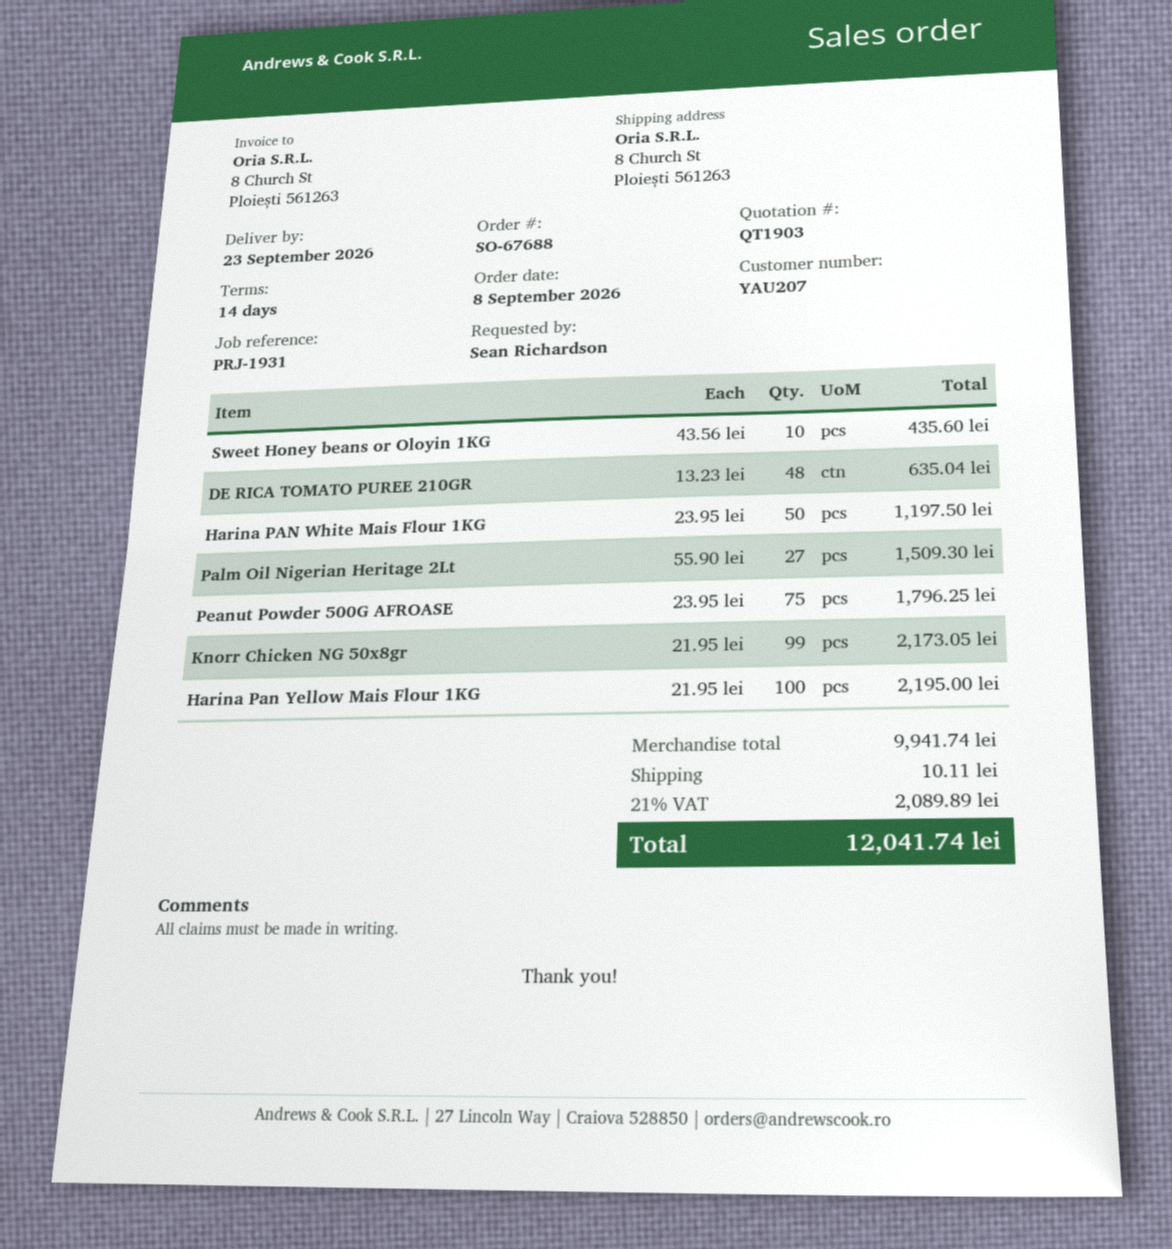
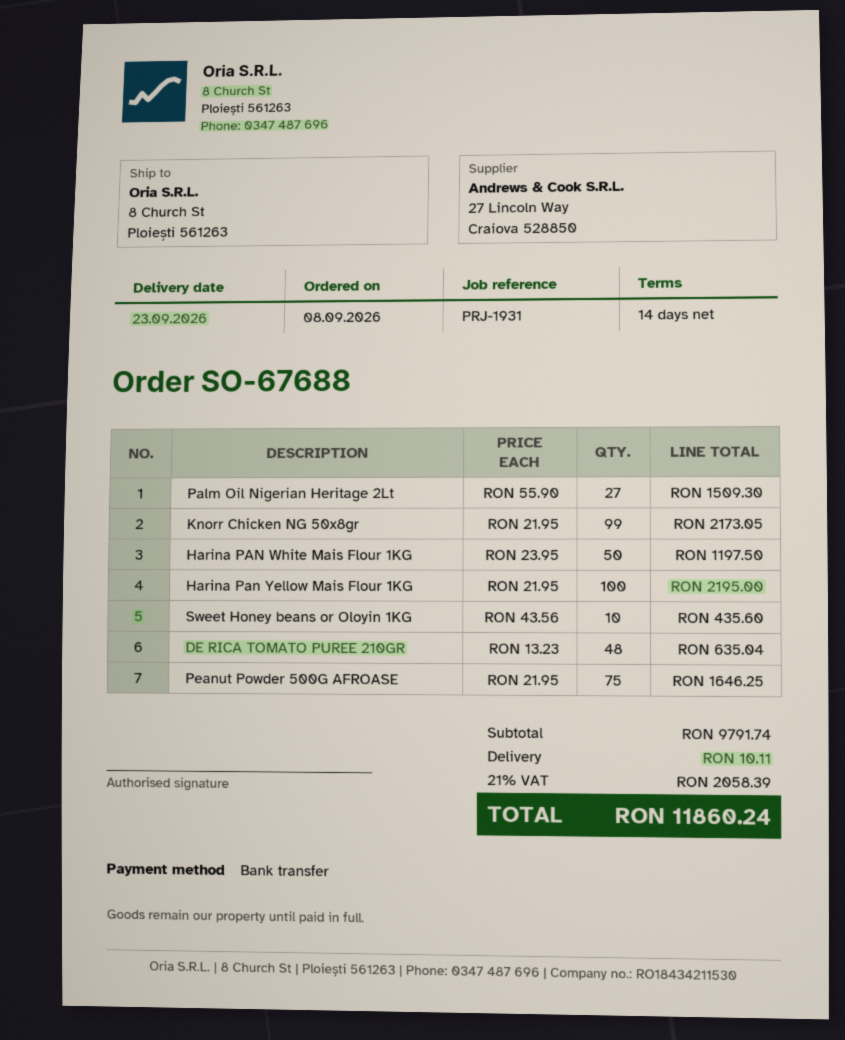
Peanut Powder 500G AFROASE: 75 x 23.95 = 1796.25 -> 75 x 21.95 = 1646.25
subtotal: 9941.74 -> 9791.74
tax: 21% = 2089.89 -> 21% = 2058.39
total: 12041.74 -> 11860.24

